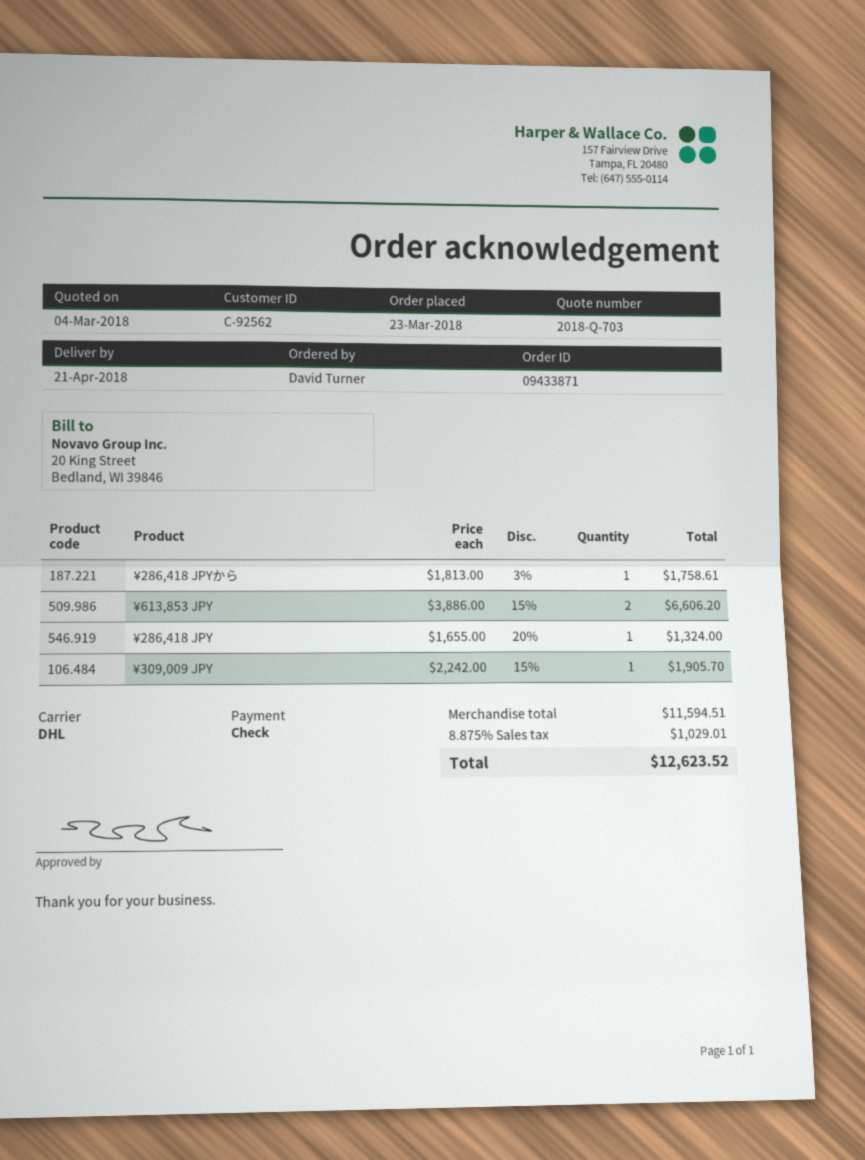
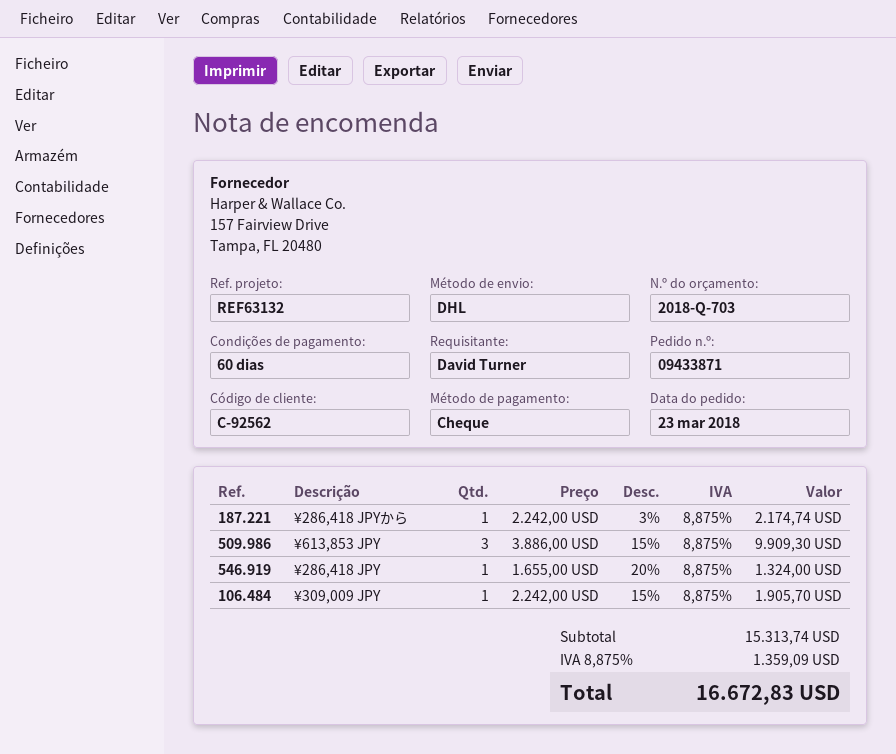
¥286,418 JPYから: 1 x 1813.00 - 3% = 1758.61 -> 1 x 2242.00 - 3% = 2174.74
¥613,853 JPY: 2 x 3886.00 - 15% = 6606.20 -> 3 x 3886.00 - 15% = 9909.30
subtotal: 11594.51 -> 15313.74
tax: 8.875% = 1029.01 -> 8.875% = 1359.09
total: 12623.52 -> 16672.83

